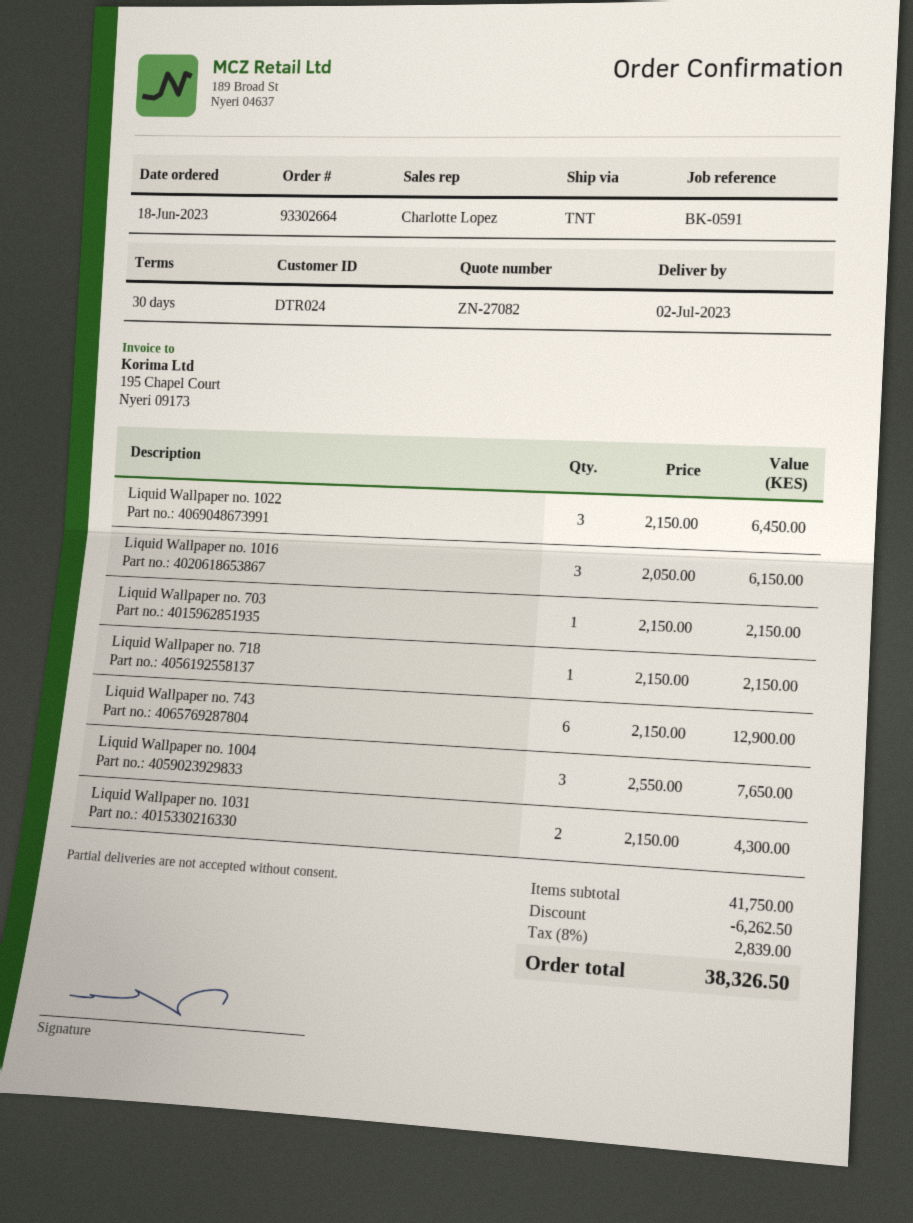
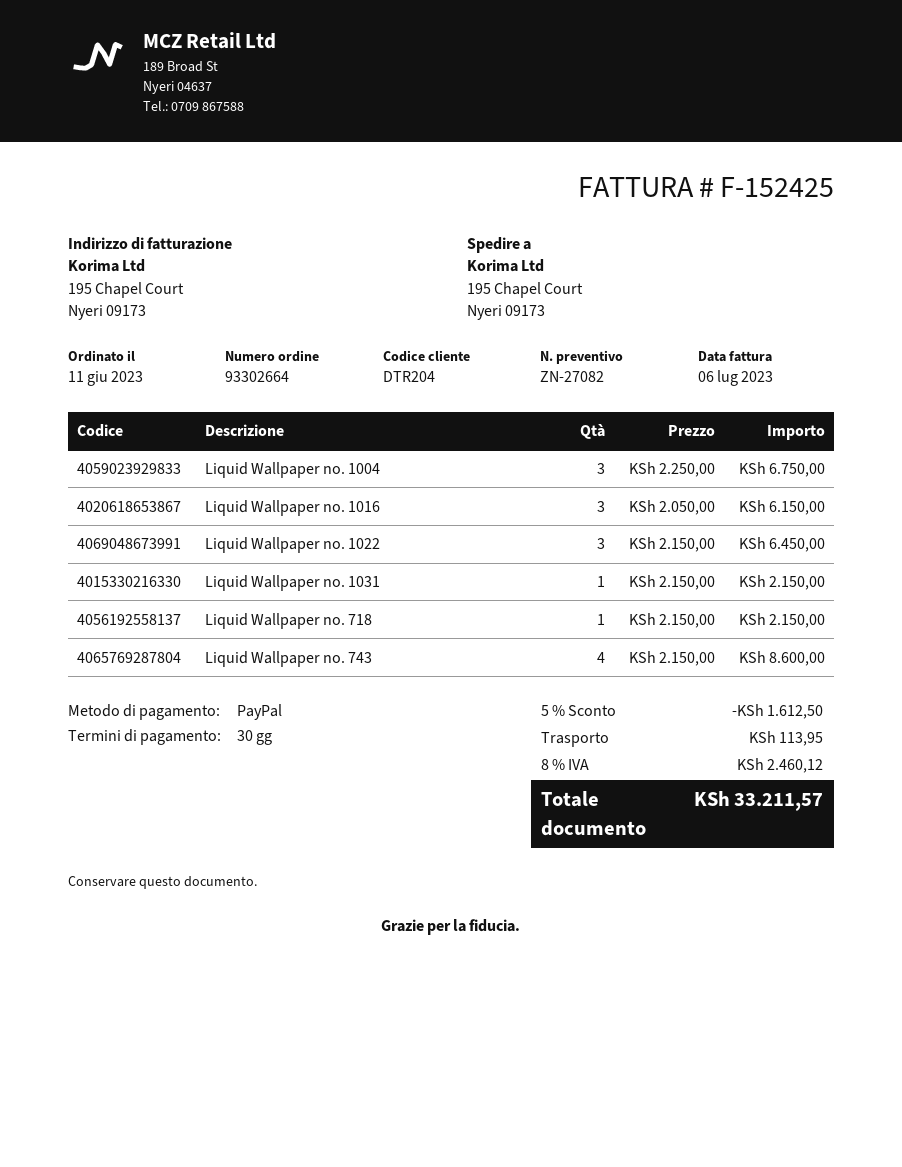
order date: 2023-06-18 -> 2023-06-11
customer number: DTR024 -> DTR204
Liquid Wallpaper no. 703: 1 x 2150.00 = 2150.00 -> none
Liquid Wallpaper no. 743: 6 x 2150.00 = 12900.00 -> 4 x 2150.00 = 8600.00
Liquid Wallpaper no. 1004: 3 x 2550.00 = 7650.00 -> 3 x 2250.00 = 6750.00
Liquid Wallpaper no. 1031: 2 x 2150.00 = 4300.00 -> 1 x 2150.00 = 2150.00
discount: 6262.50 -> 1612.50
shipping: none -> 113.95
tax: 8% = 2839.00 -> 8% = 2460.12
total: 38326.50 -> 33211.57

